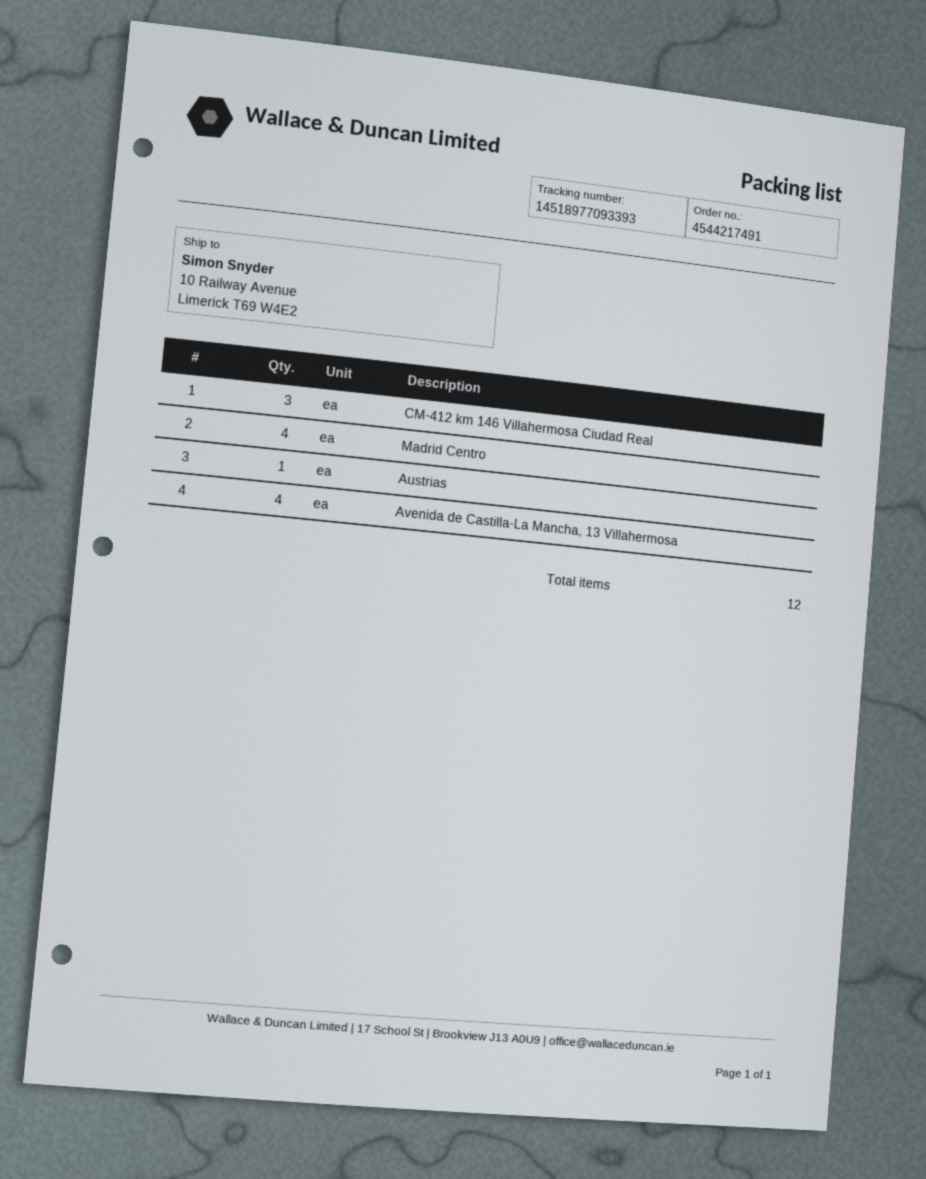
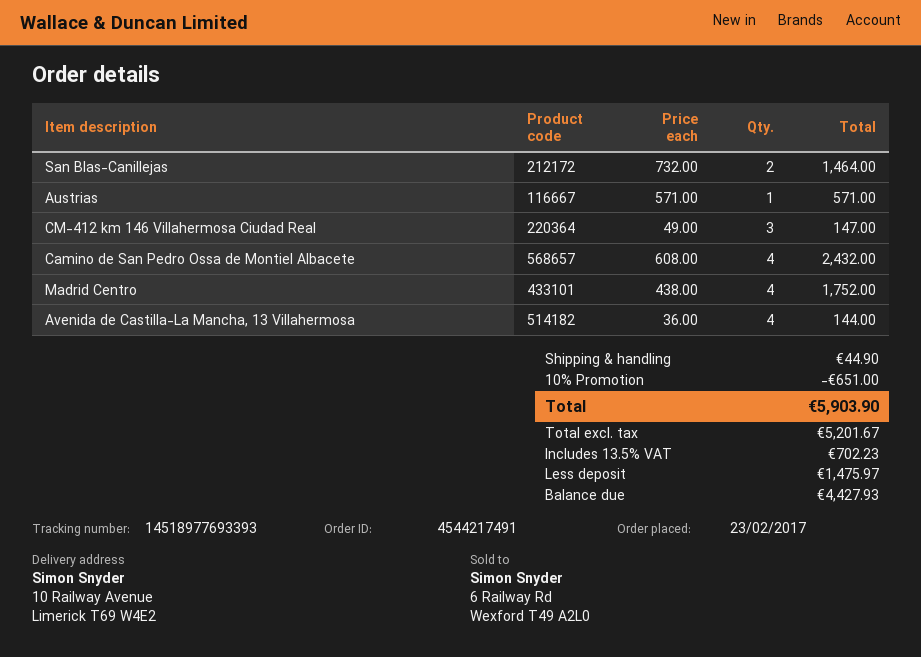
tracking number: 14518977093393 -> 14518977693393
San Blas-Canillejas: none -> 2
Camino de San Pedro Ossa de Montiel Albacete: none -> 4

